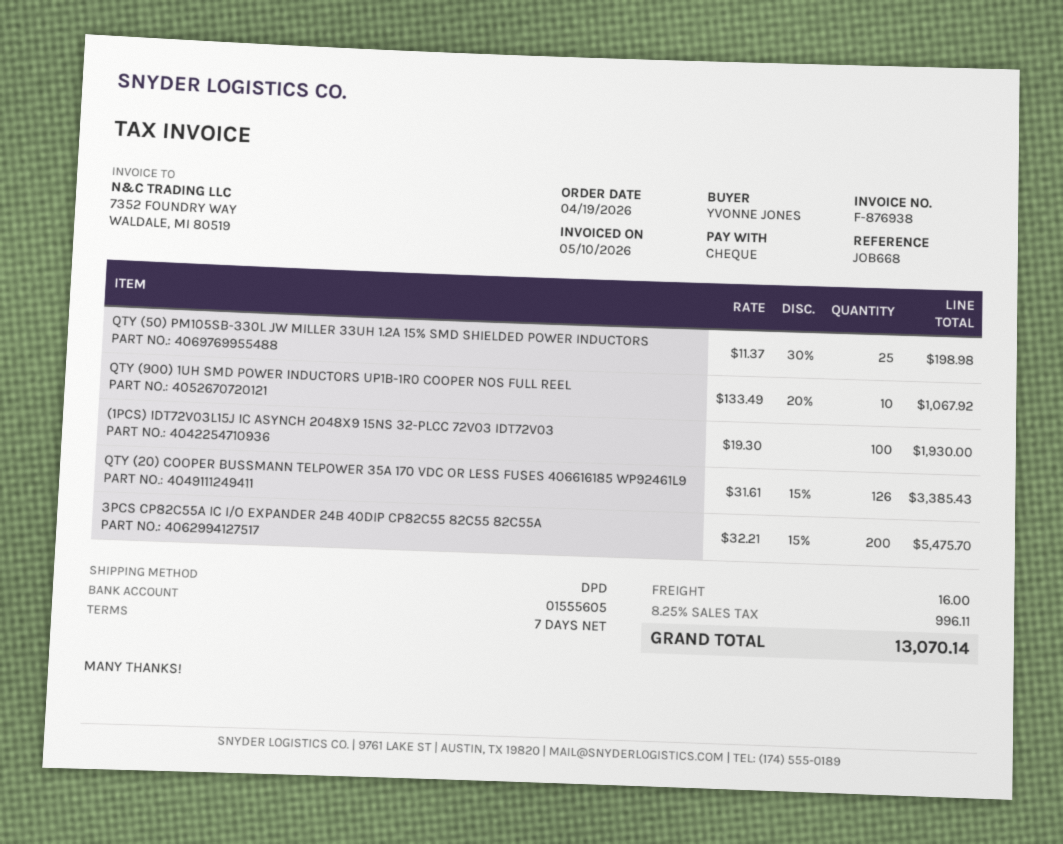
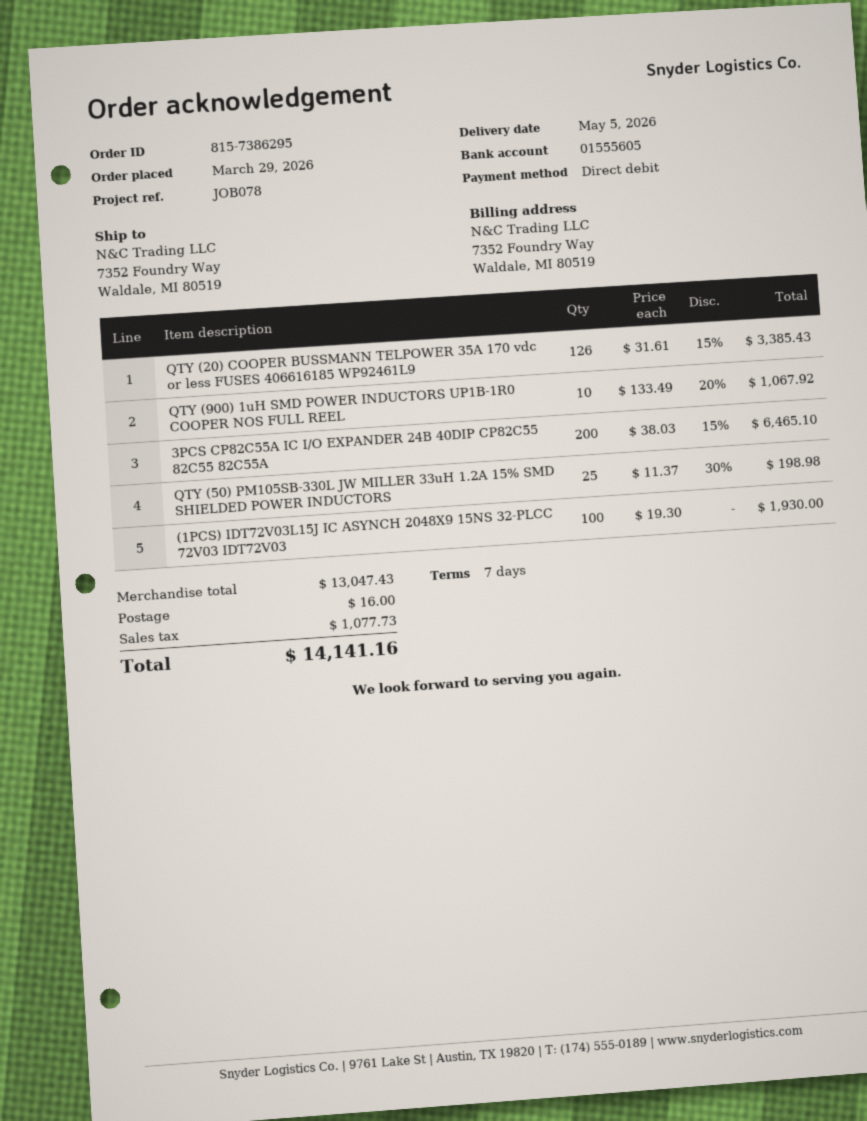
order date: 2026-04-19 -> 2026-03-29
reference: JOB668 -> JOB078
payment method: cheque -> direct debit
3PCS CP82C55A IC I/O EXPANDER 24B 40DIP CP82C55 82C55 82C55A: 200 x 32.21 - 15% = 5475.70 -> 200 x 38.03 - 15% = 6465.10
tax: 996.11 -> 1077.73
total: 13070.14 -> 14141.16

